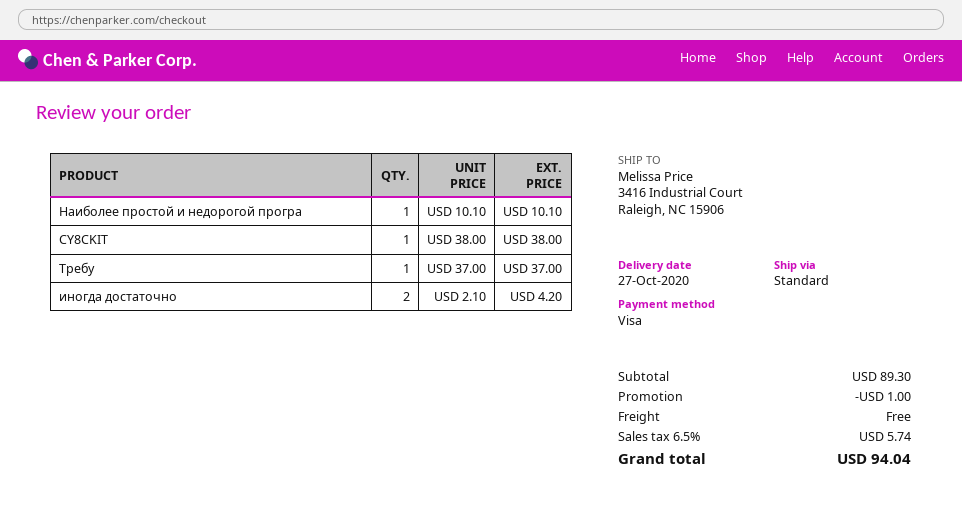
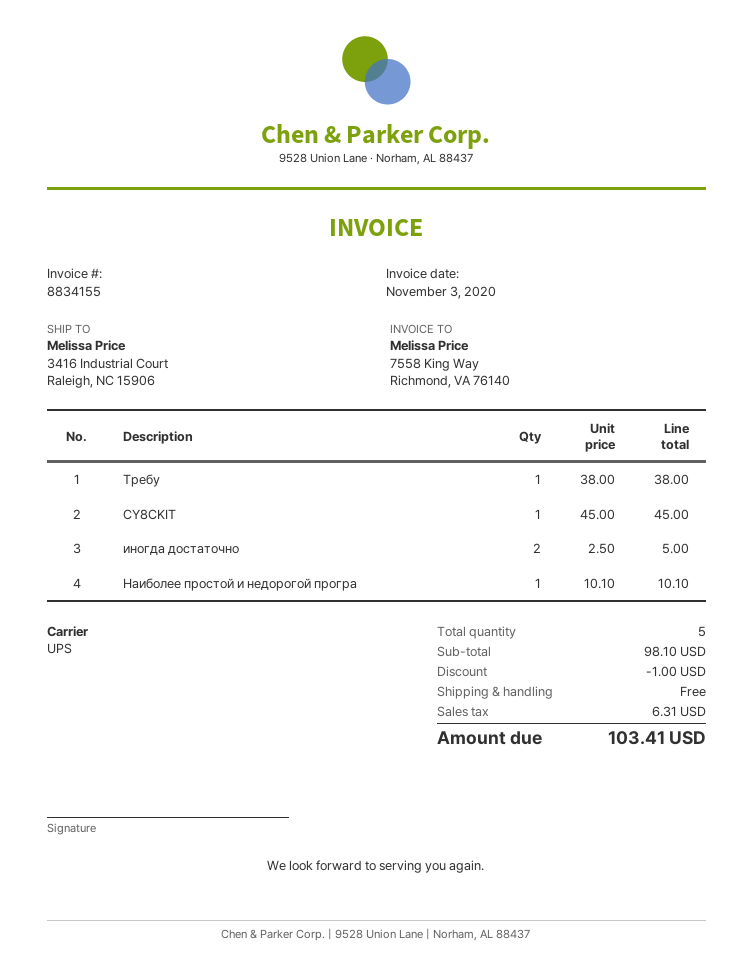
shipping method: standard -> UPS
CY8CKIT: 1 x 38.00 = 38.00 -> 1 x 45.00 = 45.00
Требу: 1 x 37.00 = 37.00 -> 1 x 38.00 = 38.00
иногда достаточно: 2 x 2.10 = 4.20 -> 2 x 2.50 = 5.00
subtotal: 89.30 -> 98.10
tax: 5.74 -> 6.31
total: 94.04 -> 103.41

